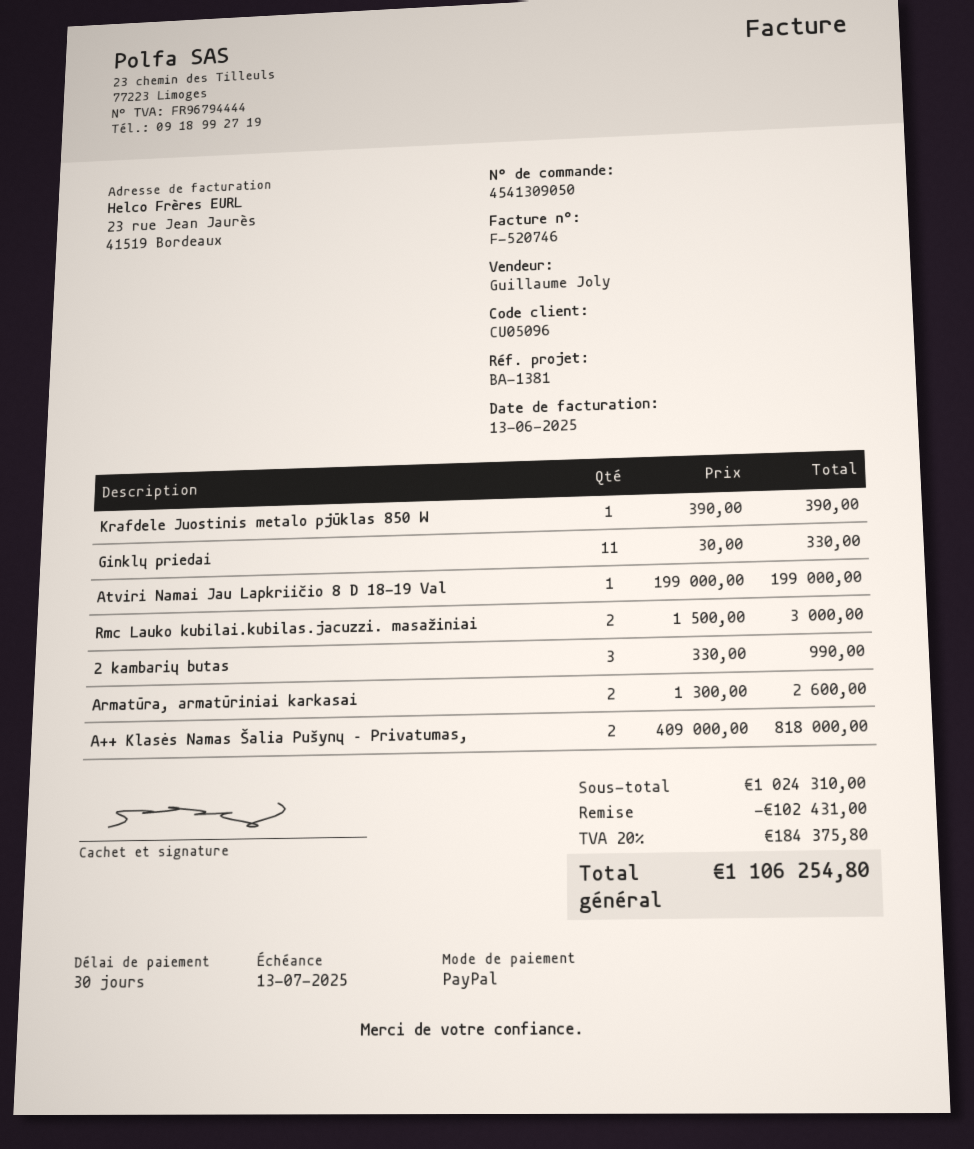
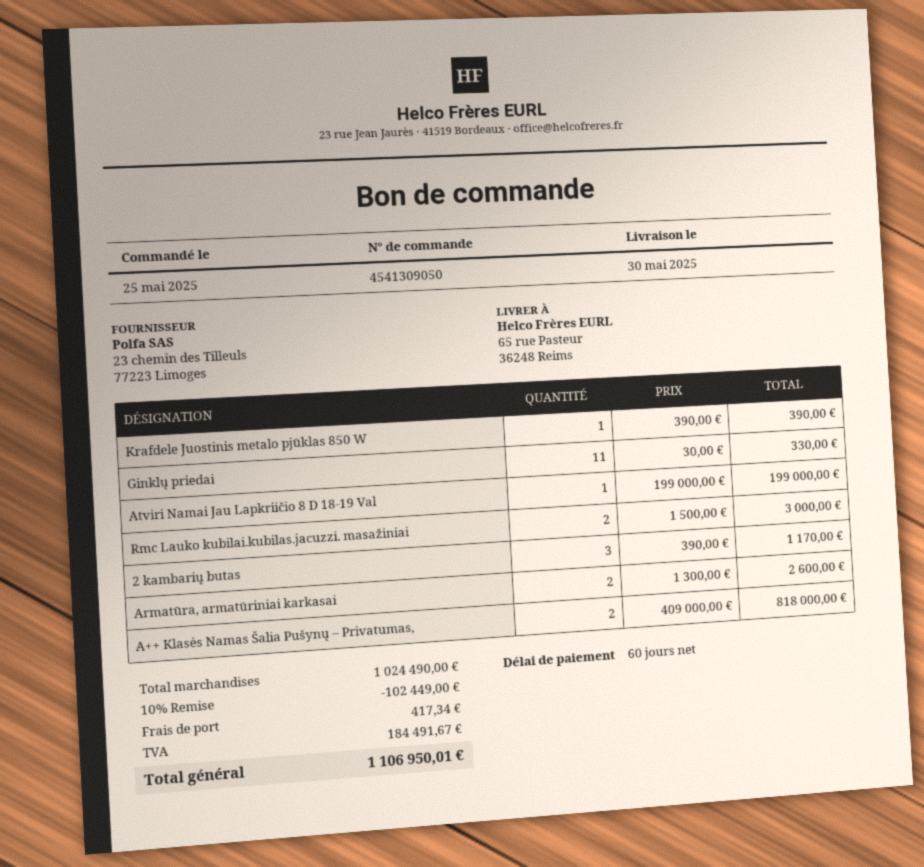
payment terms: 30 days -> 60 days
2 kambarių butas: 3 x 330.00 = 990.00 -> 3 x 390.00 = 1170.00
subtotal: 1024310.00 -> 1024490.00
discount: 102431.00 -> 102449.00
shipping: none -> 417.34
tax: 184375.80 -> 184491.67
total: 1106254.80 -> 1106950.01

